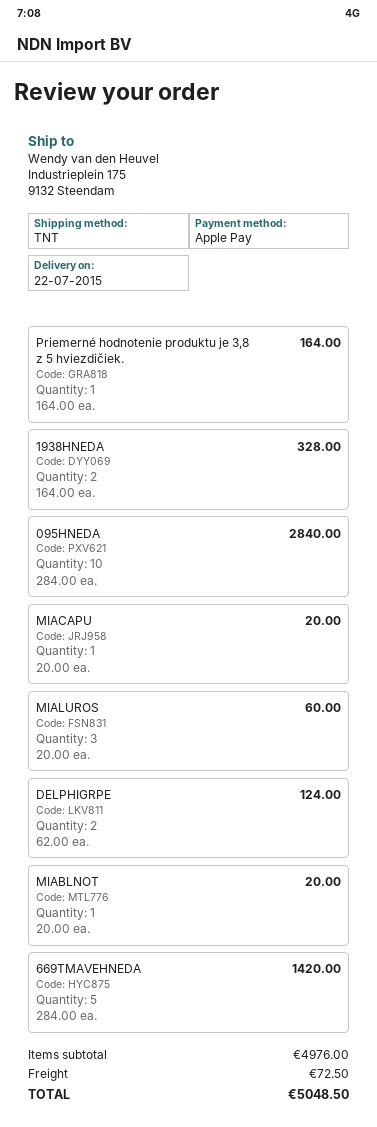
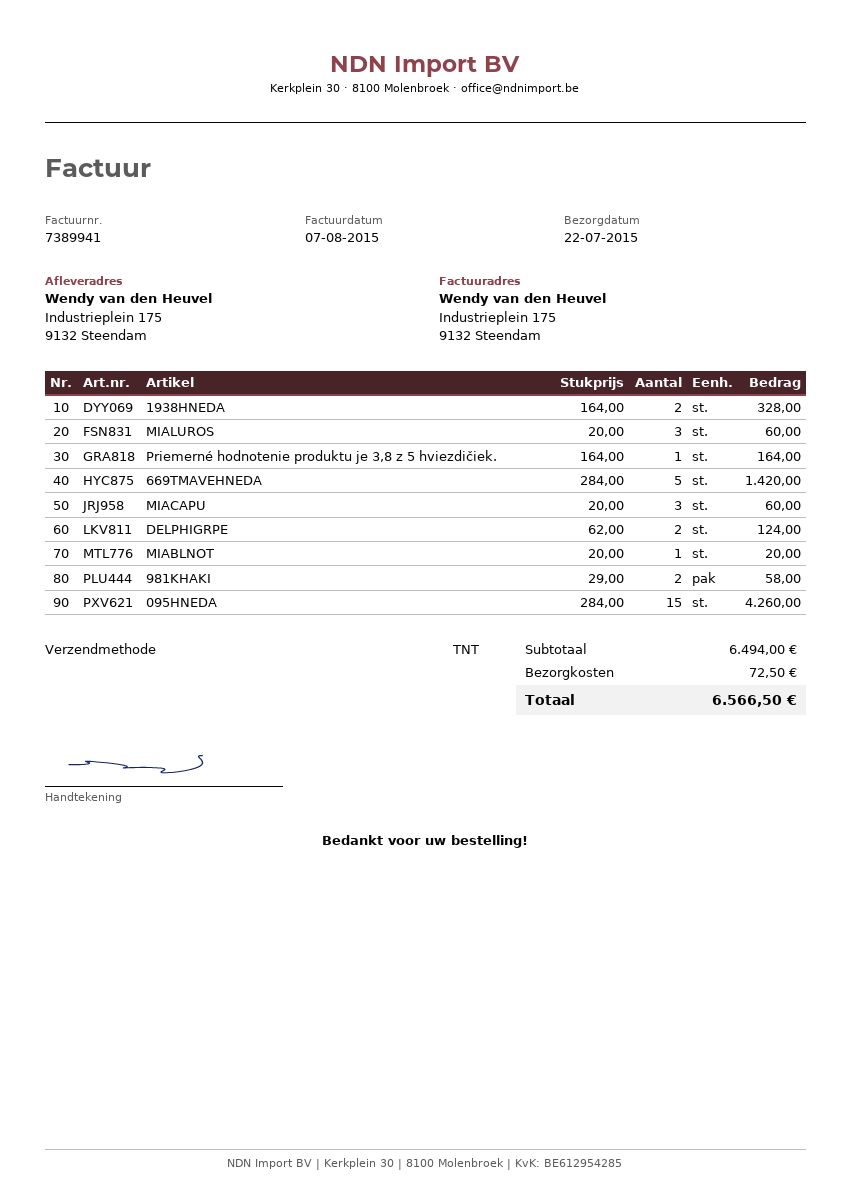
095HNEDA: 10 x 284.00 = 2840.00 -> 15 x 284.00 = 4260.00
MIACAPU: 1 x 20.00 = 20.00 -> 3 x 20.00 = 60.00
981KHAKI: none -> 2 x 29.00 = 58.00
subtotal: 4976.00 -> 6494.00
total: 5048.50 -> 6566.50

